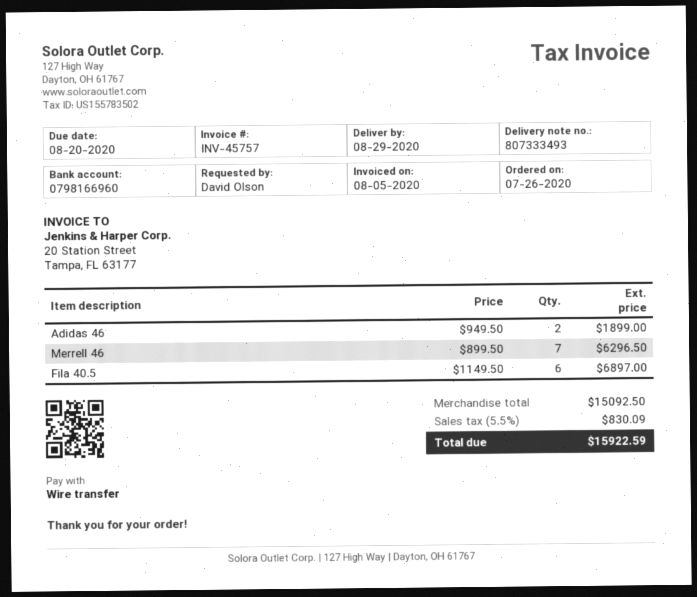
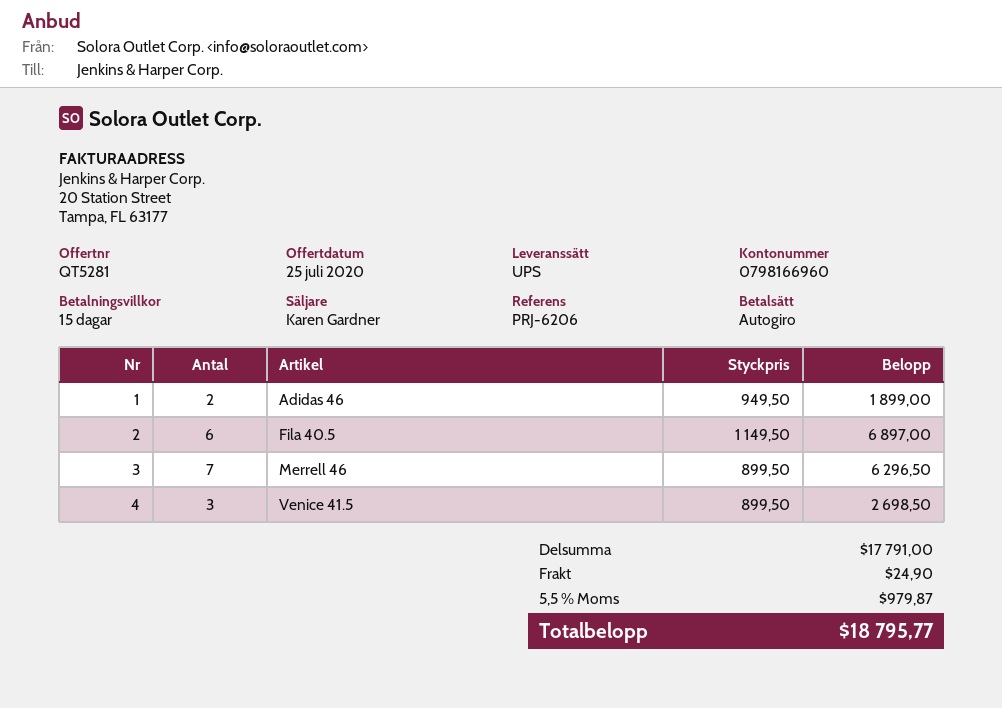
payment method: bank transfer -> direct debit
Venice 41.5: none -> 3 x 899.50 = 2698.50
subtotal: 15092.50 -> 17791.00
shipping: none -> 24.90
tax: 5.5% = 830.09 -> 5.5% = 979.87
total: 15922.59 -> 18795.77

